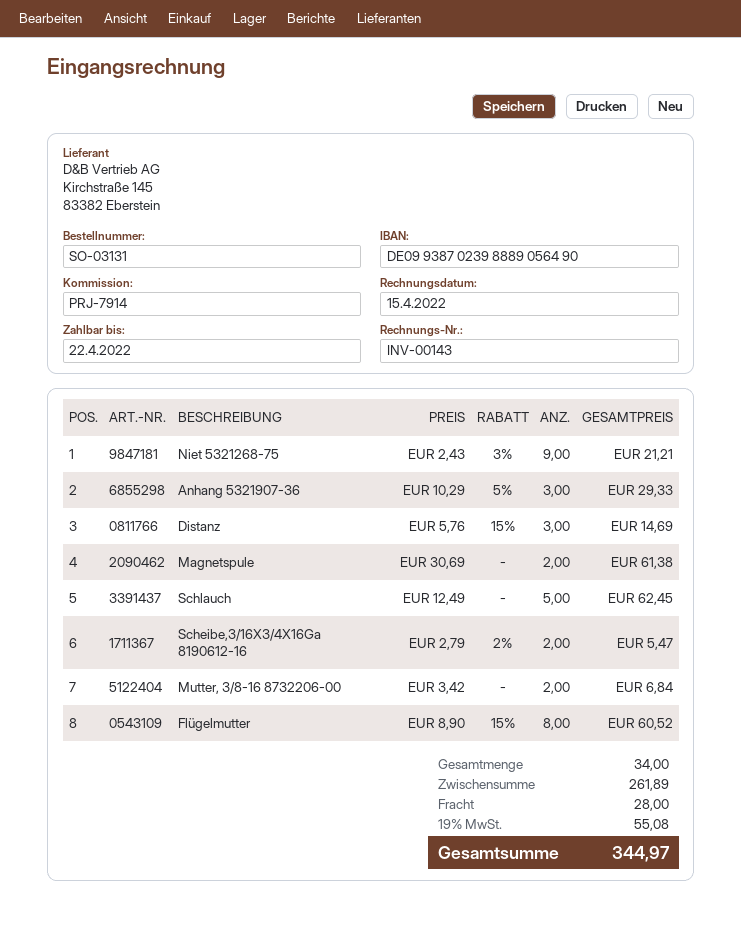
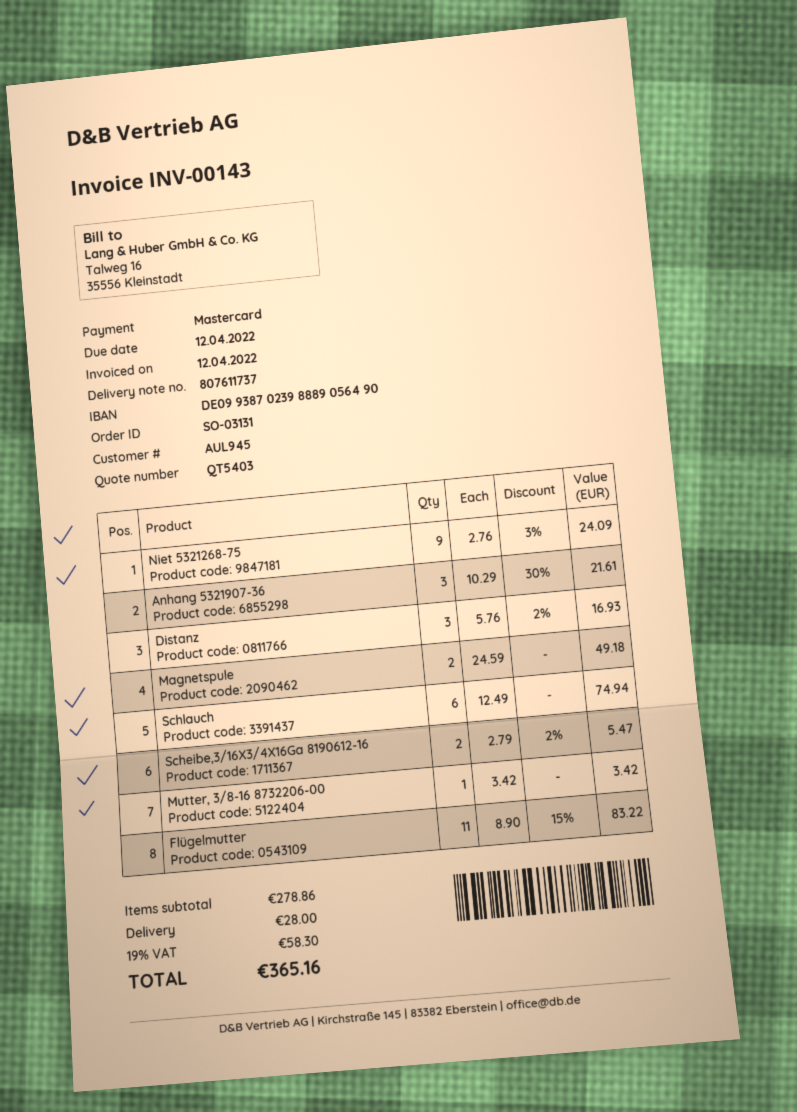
invoice date: 2022-04-15 -> 2022-04-12
due date: 2022-04-22 -> 2022-04-12
Niet 5321268-75: 9 x 2.43 - 3% = 21.21 -> 9 x 2.76 - 3% = 24.09
Anhang 5321907-36: 3 x 10.29 - 5% = 29.33 -> 3 x 10.29 - 30% = 21.61
Distanz: 3 x 5.76 - 15% = 14.69 -> 3 x 5.76 - 2% = 16.93
Magnetspule: 2 x 30.69 = 61.38 -> 2 x 24.59 = 49.18
Schlauch: 5 x 12.49 = 62.45 -> 6 x 12.49 = 74.94
Mutter, 3/8-16 8732206-00: 2 x 3.42 = 6.84 -> 1 x 3.42 = 3.42
Flügelmutter: 8 x 8.90 - 15% = 60.52 -> 11 x 8.90 - 15% = 83.22
subtotal: 261.89 -> 278.86
tax: 19% = 55.08 -> 19% = 58.30
total: 344.97 -> 365.16

